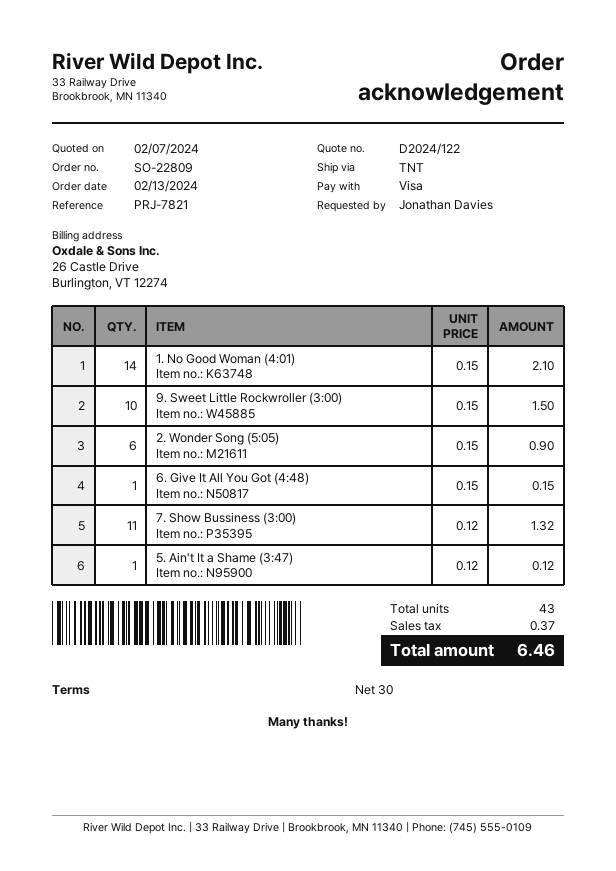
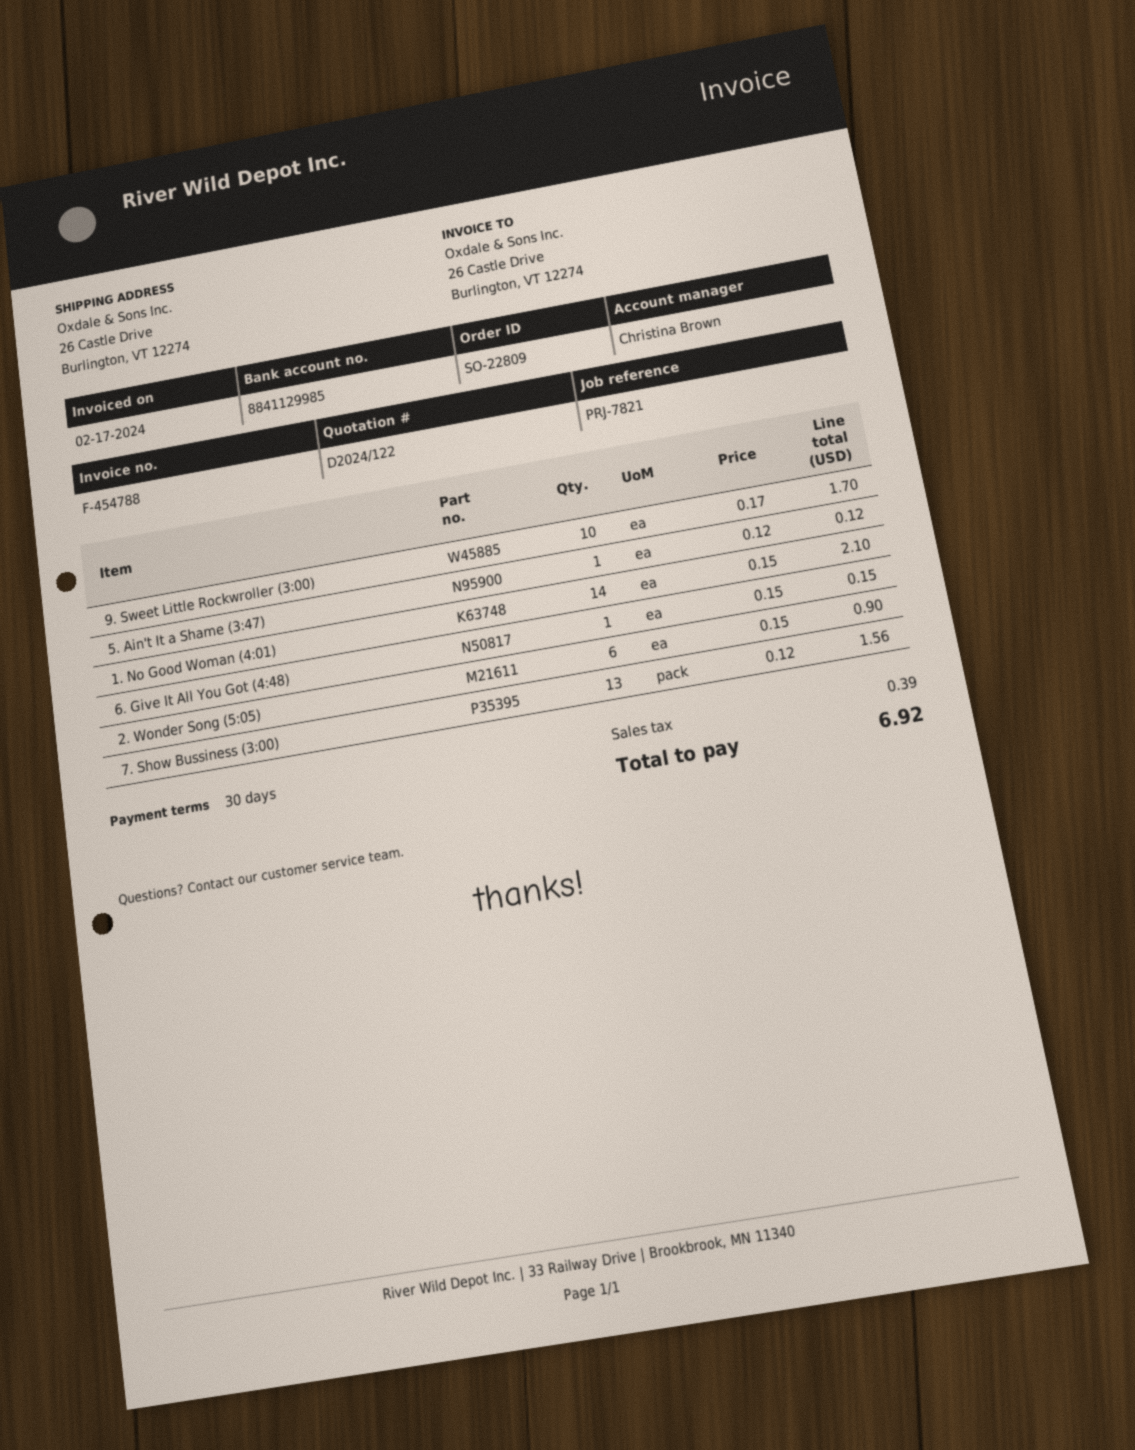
9. Sweet Little Rockwroller (3:00): 10 x 0.15 = 1.50 -> 10 x 0.17 = 1.70
7. Show Bussiness (3:00): 11 x 0.12 = 1.32 -> 13 x 0.12 = 1.56
tax: 0.37 -> 0.39
total: 6.46 -> 6.92

